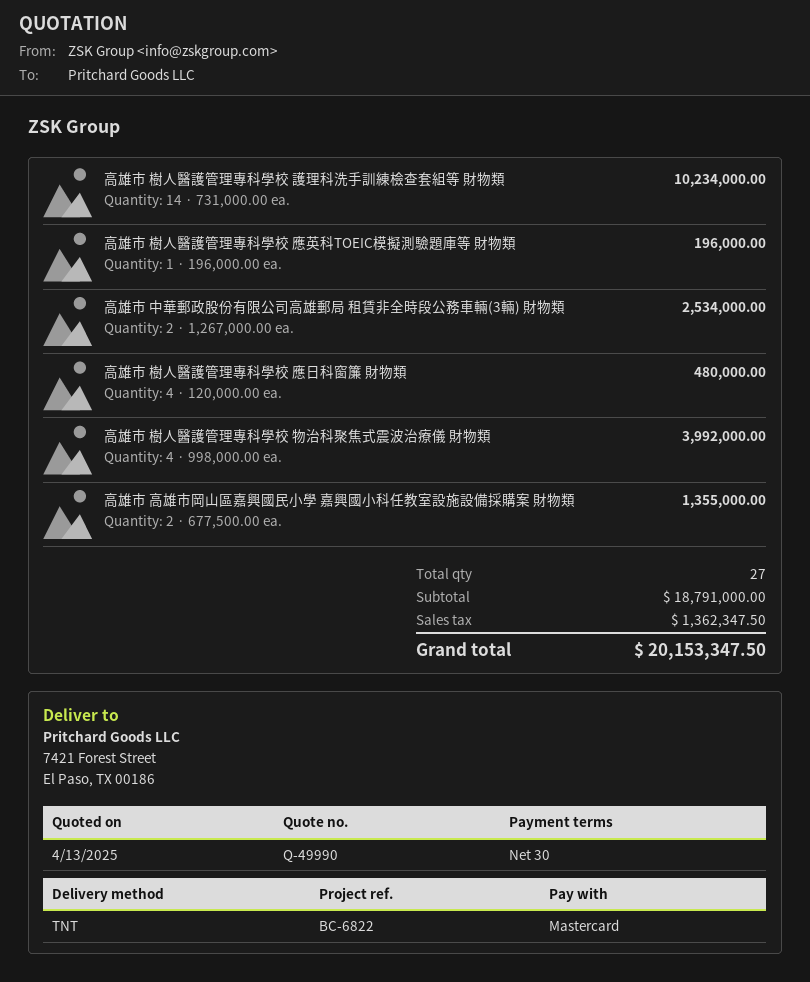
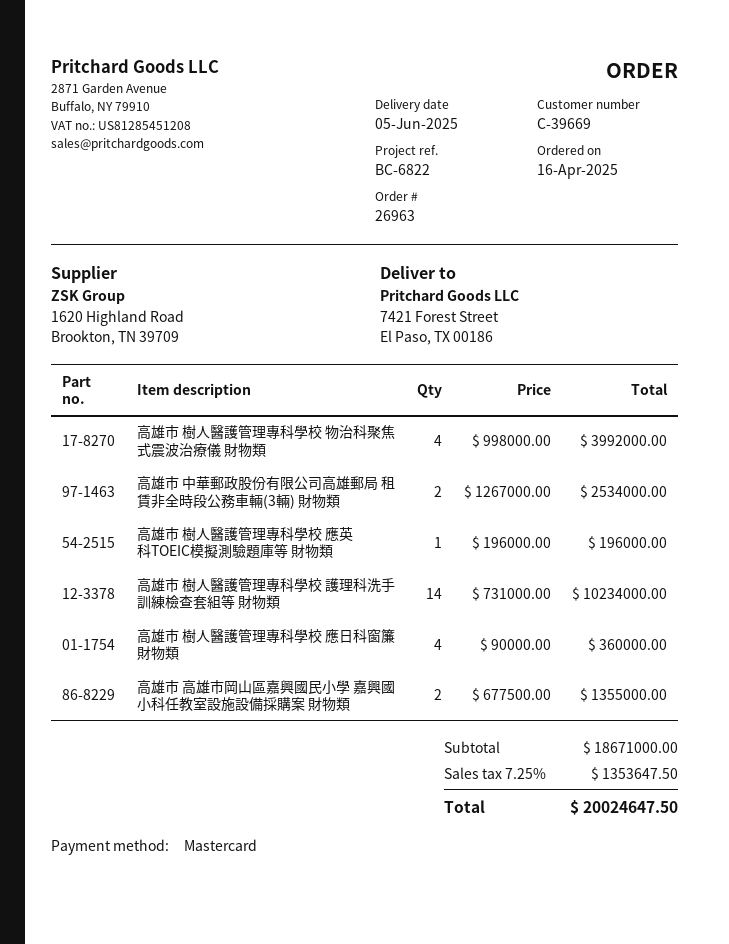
高雄市 樹人醫護管理專科學校 應日科窗簾 財物類: 4 x 120000.00 = 480000.00 -> 4 x 90000.00 = 360000.00
subtotal: 18791000.00 -> 18671000.00
tax: 1362347.50 -> 1353647.50
total: 20153347.50 -> 20024647.50

